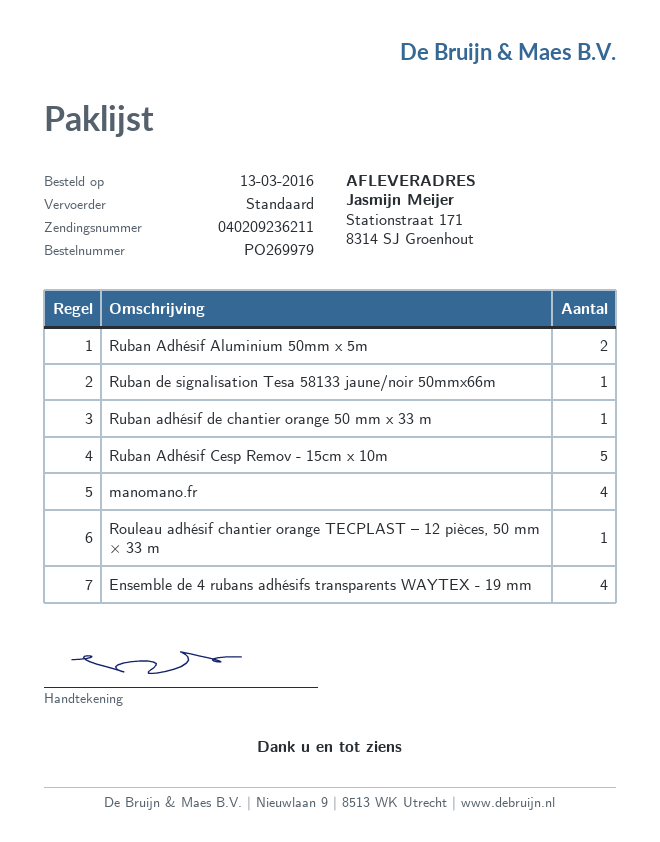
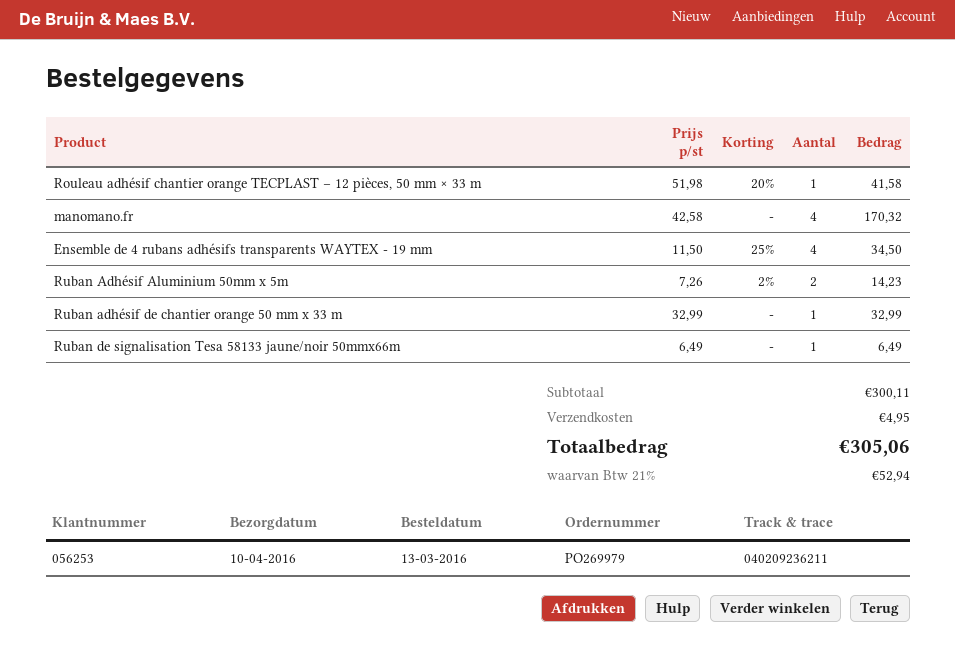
Ruban Adhésif Cesp Remov - 15cm x 10m: 5 -> none

